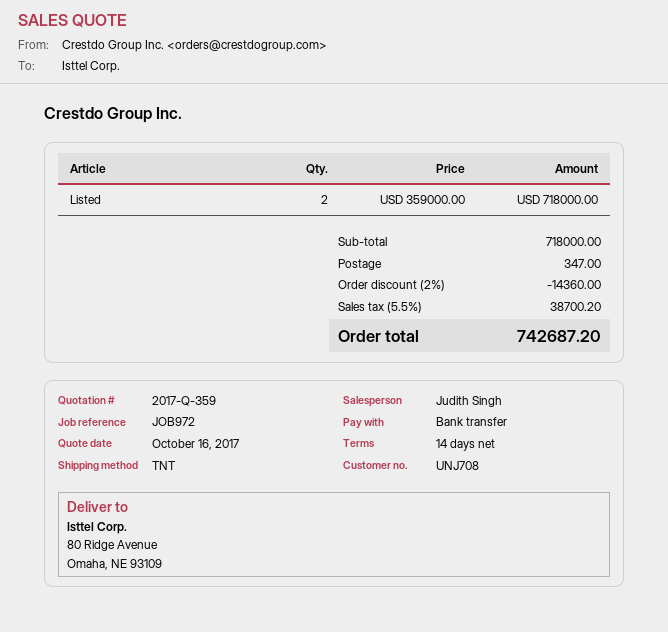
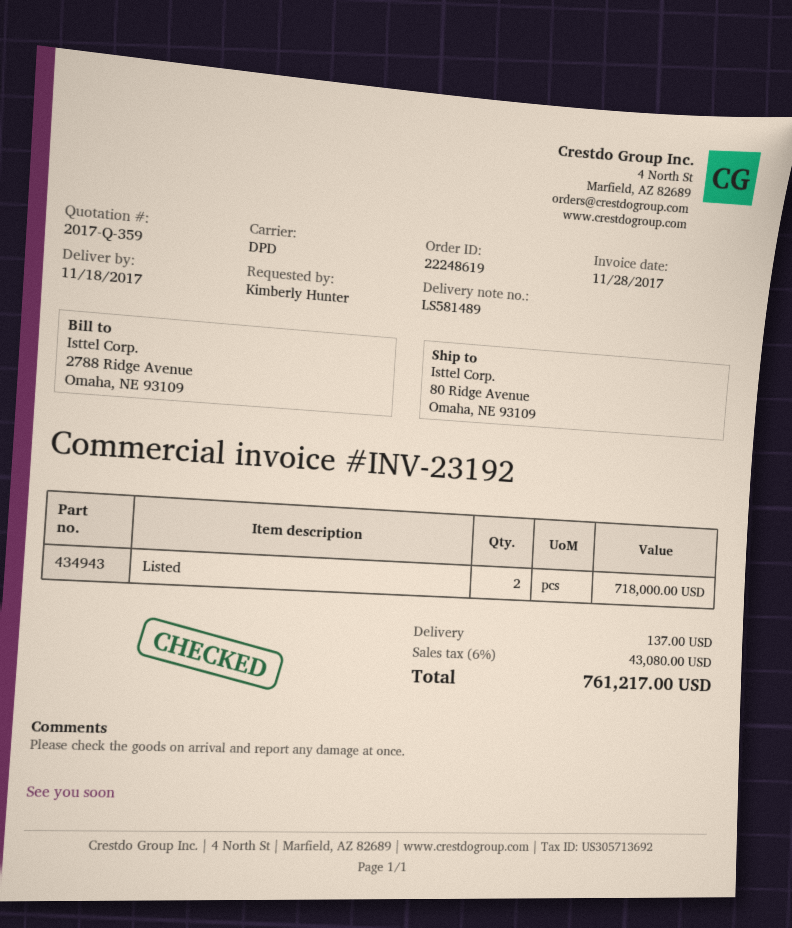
shipping method: TNT -> DPD
discount: 2% = 14360.00 -> none
shipping: 347.00 -> 137.00
tax: 5.5% = 38700.20 -> 6% = 43080.00
total: 742687.20 -> 761217.00

